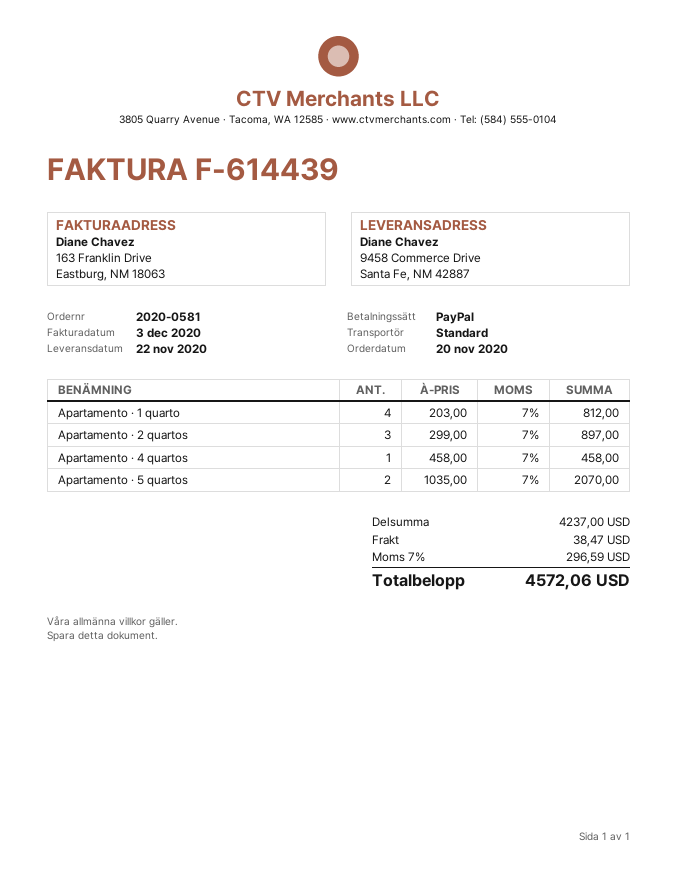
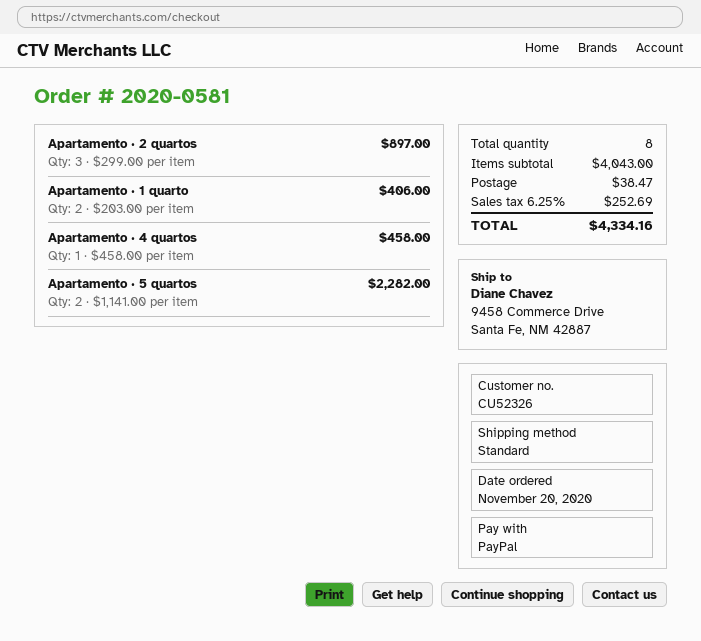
Apartamento · 1 quarto: 4 x 203.00 = 812.00 -> 2 x 203.00 = 406.00
Apartamento · 5 quartos: 2 x 1035.00 = 2070.00 -> 2 x 1141.00 = 2282.00
subtotal: 4237.00 -> 4043.00
tax: 7% = 296.59 -> 6.25% = 252.69
total: 4572.06 -> 4334.16

